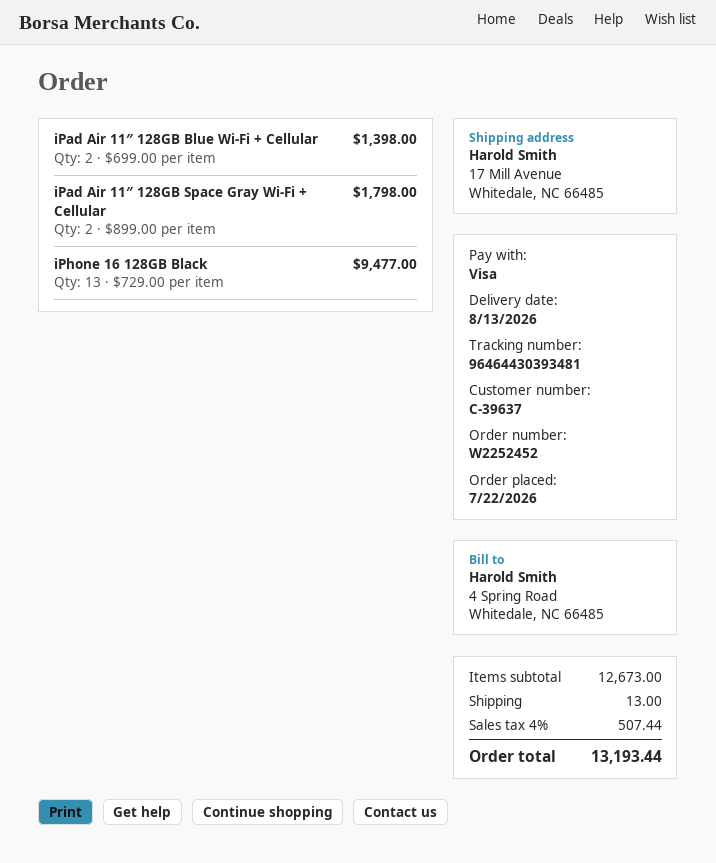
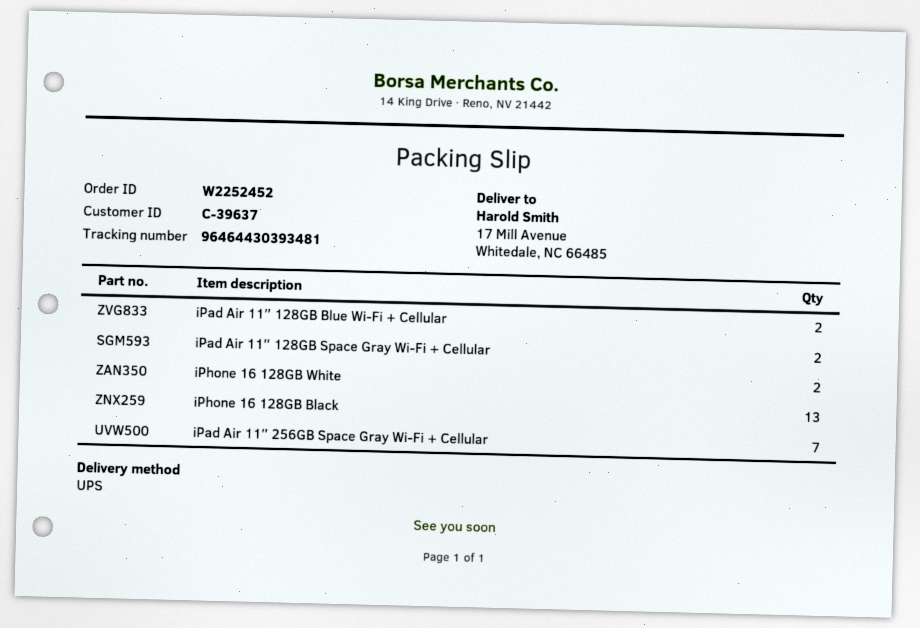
iPhone 16 128GB White: none -> 2
iPad Air 11″ 256GB Space Gray Wi-Fi + Cellular: none -> 7

